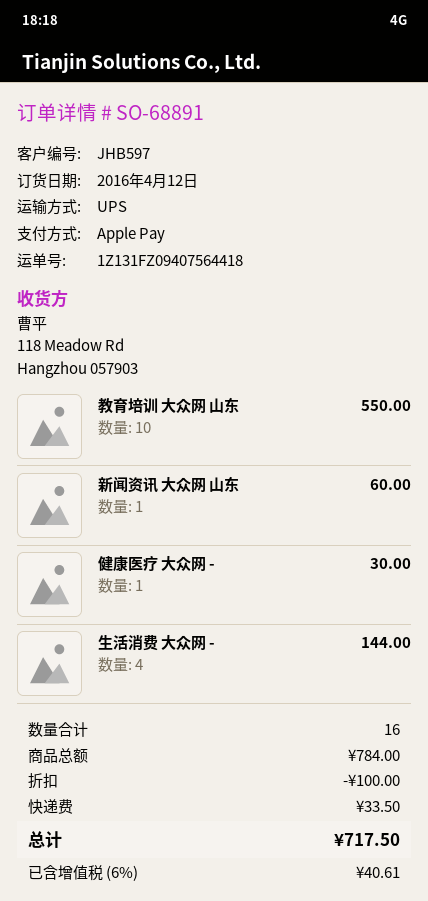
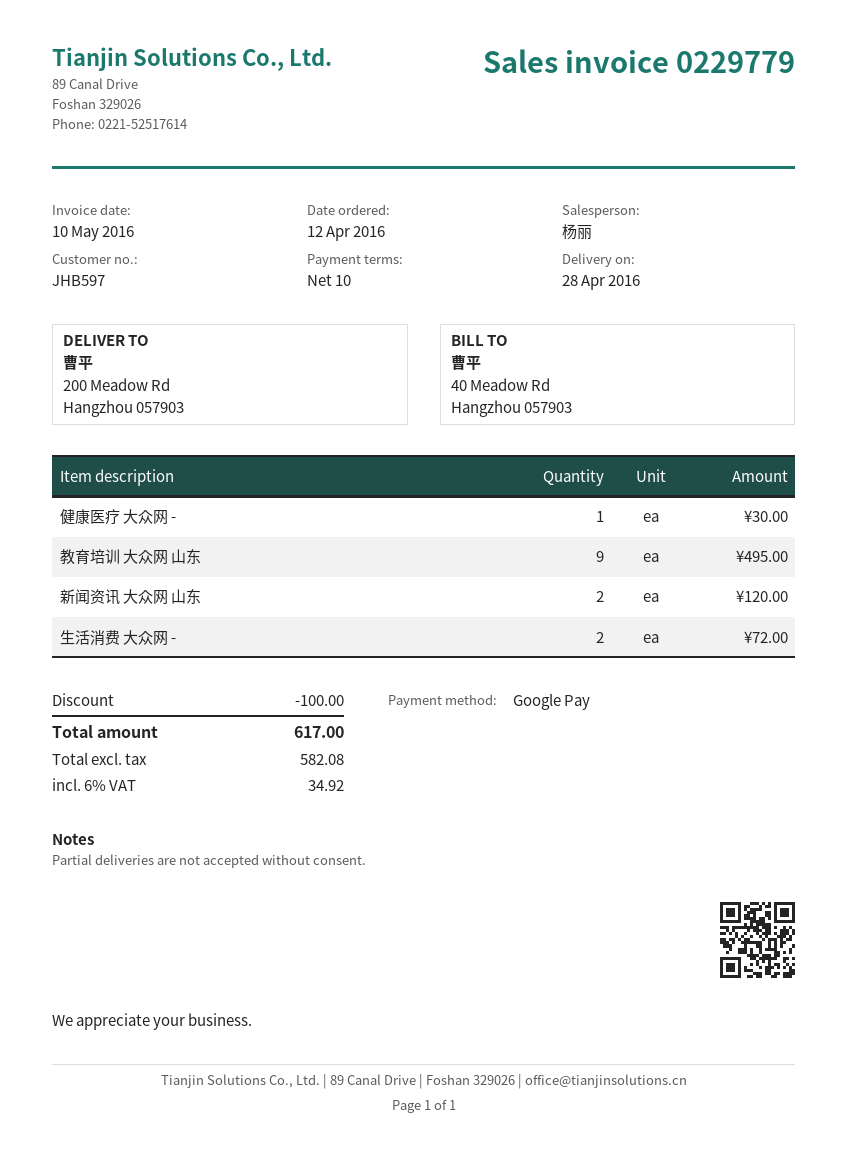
payment method: Apple Pay -> Google Pay
ship to: 118 Meadow Rd, Hangzhou 057903 -> 200 Meadow Rd, Hangzhou 057903
教育培训 大众网 山东: 10 for 550.00 -> 9 for 495.00
新闻资讯 大众网 山东: 1 for 60.00 -> 2 for 120.00
生活消费 大众网 -: 4 for 144.00 -> 2 for 72.00
shipping: 33.50 -> none
tax: 6% = 40.61 -> 6% = 34.92
total: 717.50 -> 617.00

